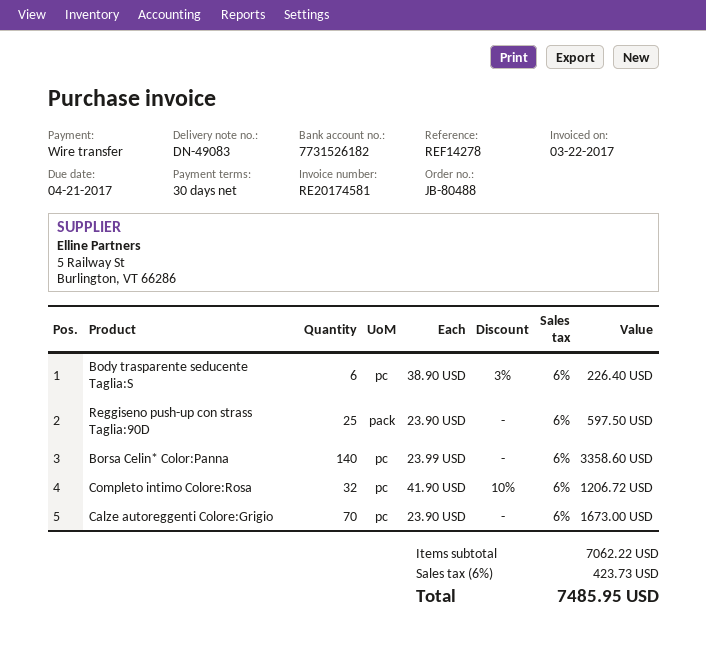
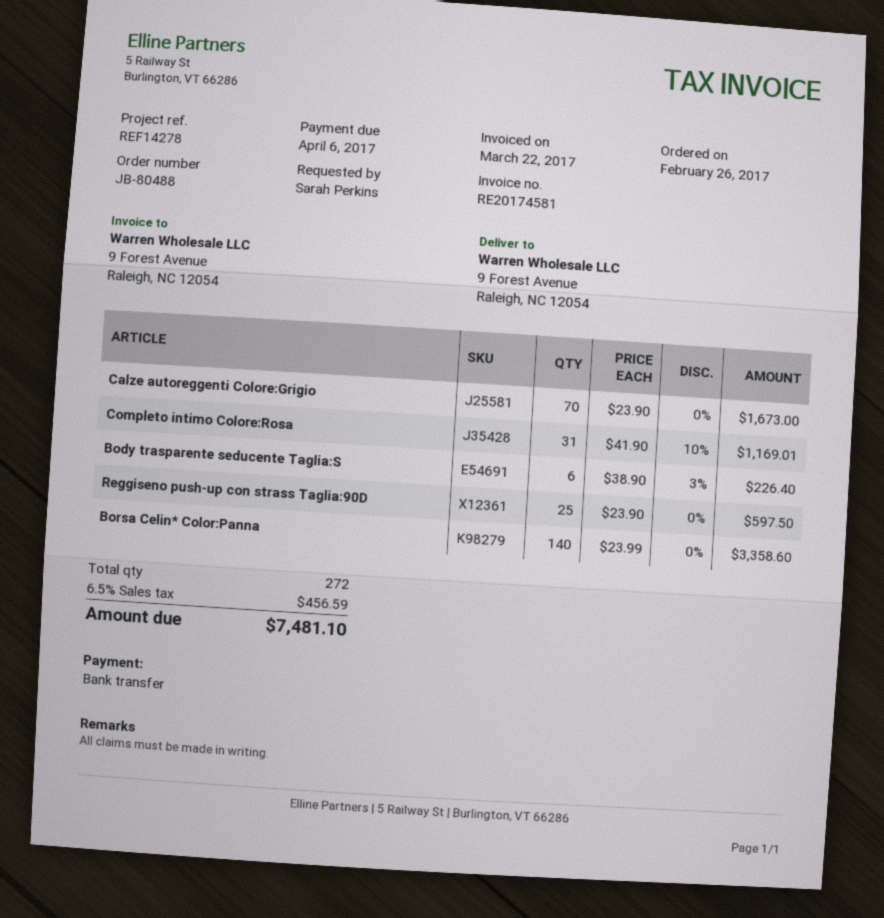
due date: 2017-04-21 -> 2017-04-06
Completo intimo Colore:Rosa: 32 x 41.90 - 10% = 1206.72 -> 31 x 41.90 - 10% = 1169.01
tax: 6% = 423.73 -> 6.5% = 456.59
total: 7485.95 -> 7481.10

